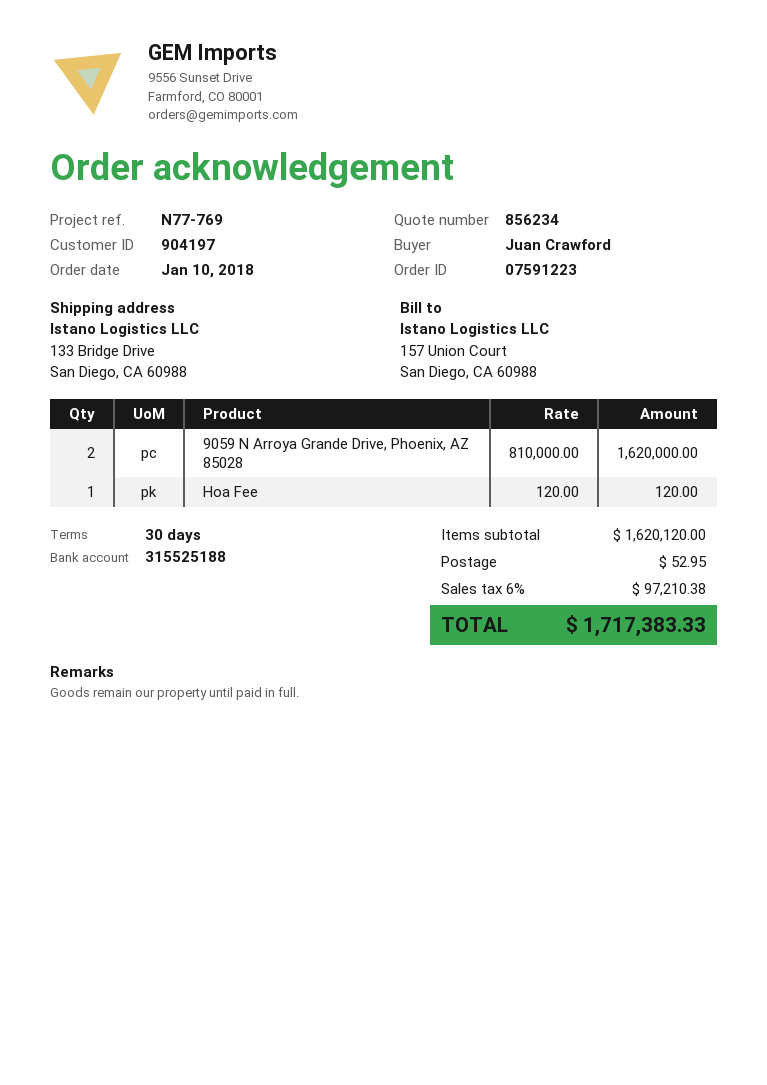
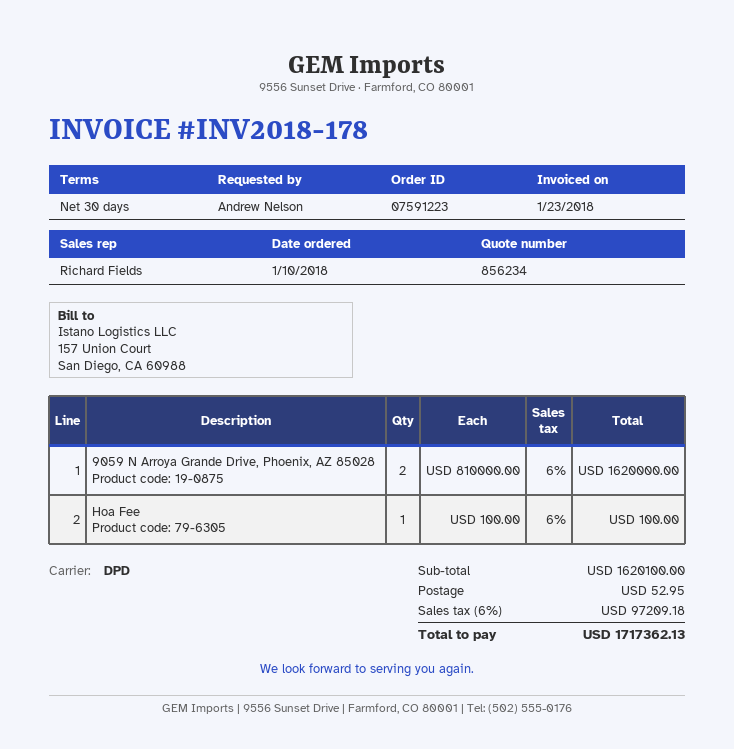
ordered by: Juan Crawford -> Andrew Nelson
Hoa Fee: 1 x 120.00 = 120.00 -> 1 x 100.00 = 100.00
subtotal: 1620120.00 -> 1620100.00
tax: 6% = 97210.38 -> 6% = 97209.18
total: 1717383.33 -> 1717362.13

